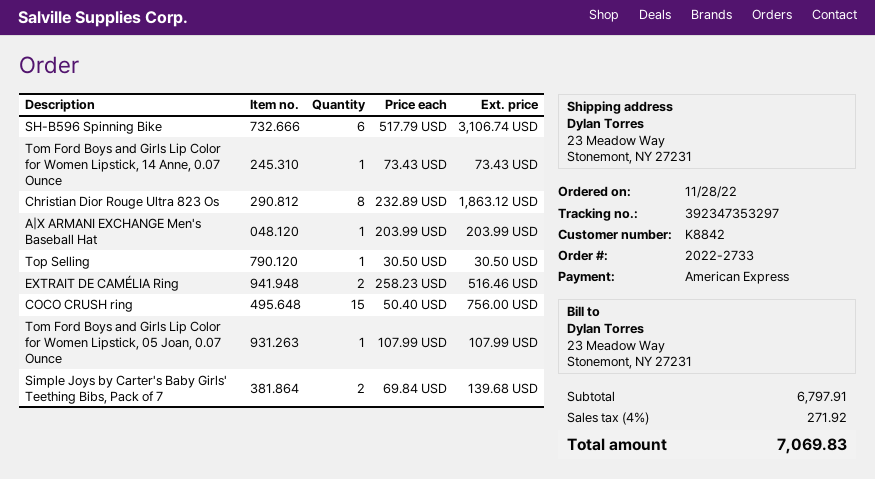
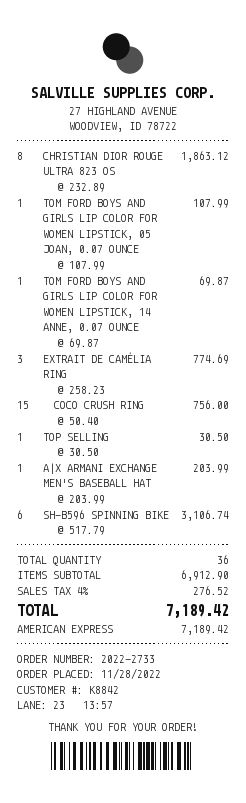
Tom Ford Boys and Girls Lip Color for Women Lipstick, 14 Anne, 0.07 Ounce: 1 x 73.43 = 73.43 -> 1 x 69.87 = 69.87
EXTRAIT DE CAMÉLIA Ring: 2 x 258.23 = 516.46 -> 3 x 258.23 = 774.69
Simple Joys by Carter's Baby Girls' Teething Bibs, Pack of 7: 2 x 69.84 = 139.68 -> none
subtotal: 6797.91 -> 6912.90
tax: 4% = 271.92 -> 4% = 276.52
total: 7069.83 -> 7189.42

